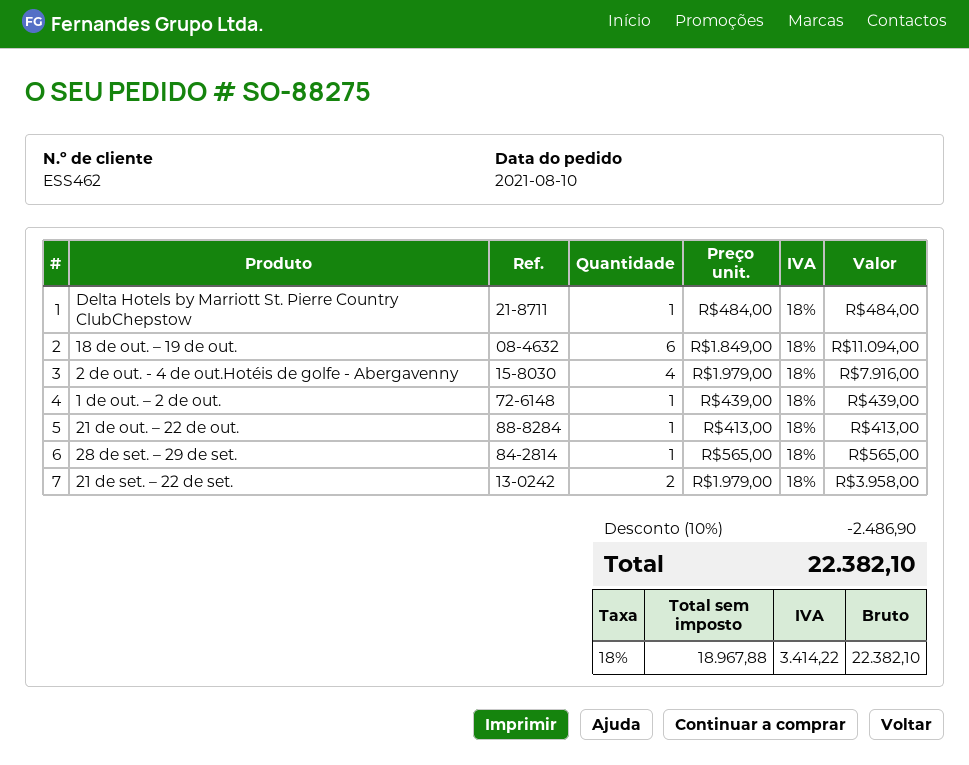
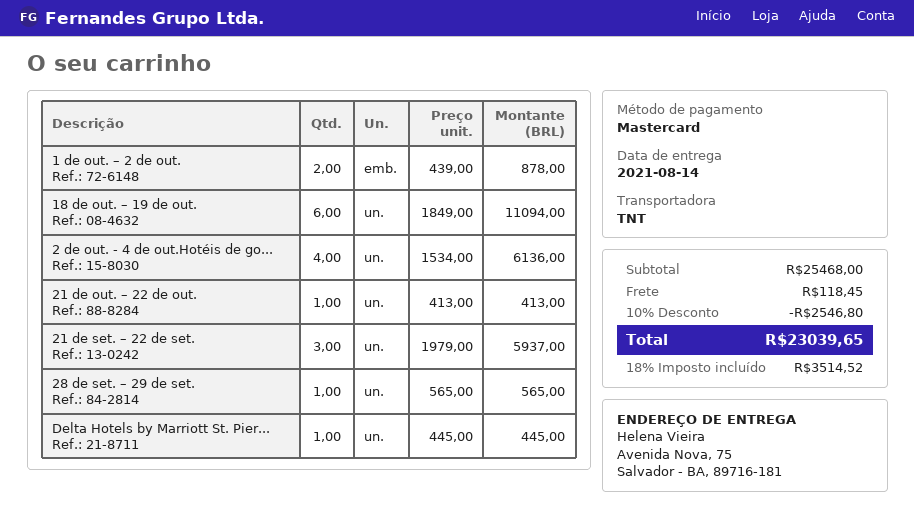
Delta Hotels by Marriott St. Pierre Country ClubChepstow: 1 x 484.00 = 484.00 -> 1 x 445.00 = 445.00
2 de out. - 4 de out.Hotéis de golfe - Abergavenny: 4 x 1979.00 = 7916.00 -> 4 x 1534.00 = 6136.00
1 de out. – 2 de out.: 1 x 439.00 = 439.00 -> 2 x 439.00 = 878.00
21 de set. – 22 de set.: 2 x 1979.00 = 3958.00 -> 3 x 1979.00 = 5937.00
discount: 10% = 2486.90 -> 10% = 2546.80
shipping: none -> 118.45
tax: 18% = 3414.22 -> 18% = 3514.52
total: 22382.10 -> 23039.65

